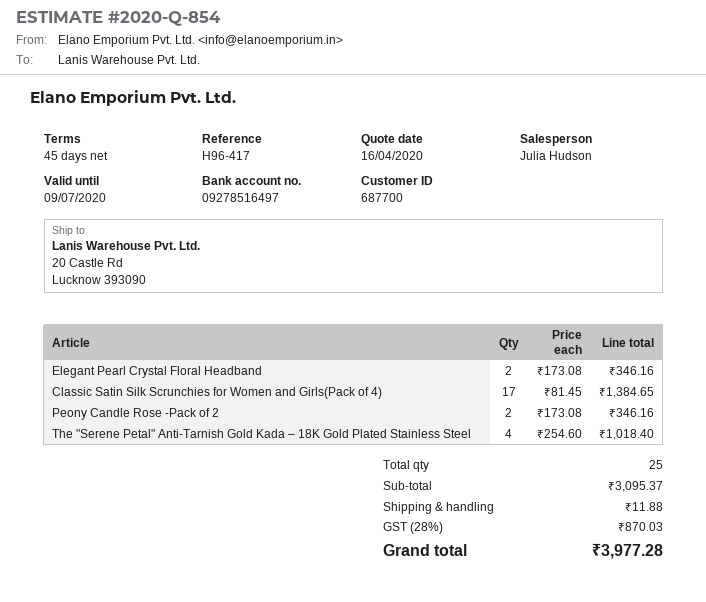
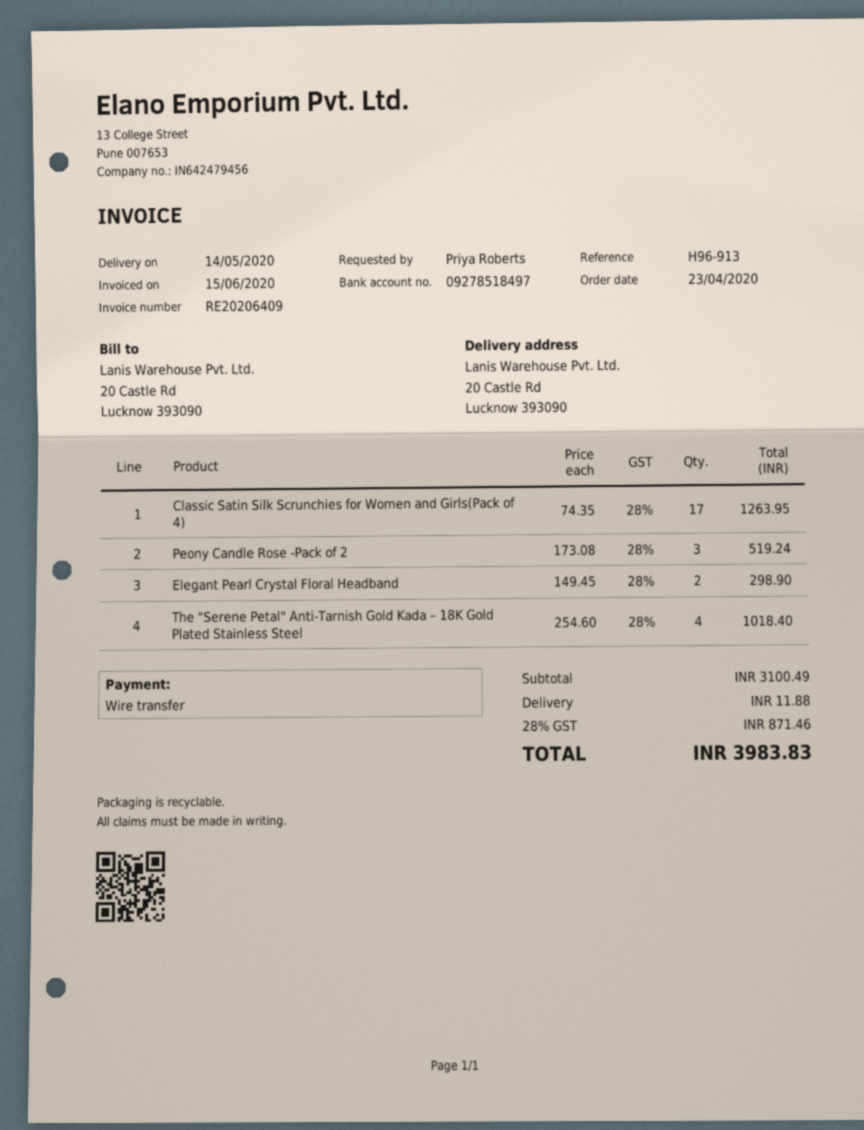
reference: H96-417 -> H96-913
bank account: 09278516497 -> 09278518497
Elegant Pearl Crystal Floral Headband: 2 x 173.08 = 346.16 -> 2 x 149.45 = 298.90
Classic Satin Silk Scrunchies for Women and Girls(Pack of 4): 17 x 81.45 = 1384.65 -> 17 x 74.35 = 1263.95
Peony Candle Rose -Pack of 2: 2 x 173.08 = 346.16 -> 3 x 173.08 = 519.24
subtotal: 3095.37 -> 3100.49
tax: 28% = 870.03 -> 28% = 871.46
total: 3977.28 -> 3983.83

